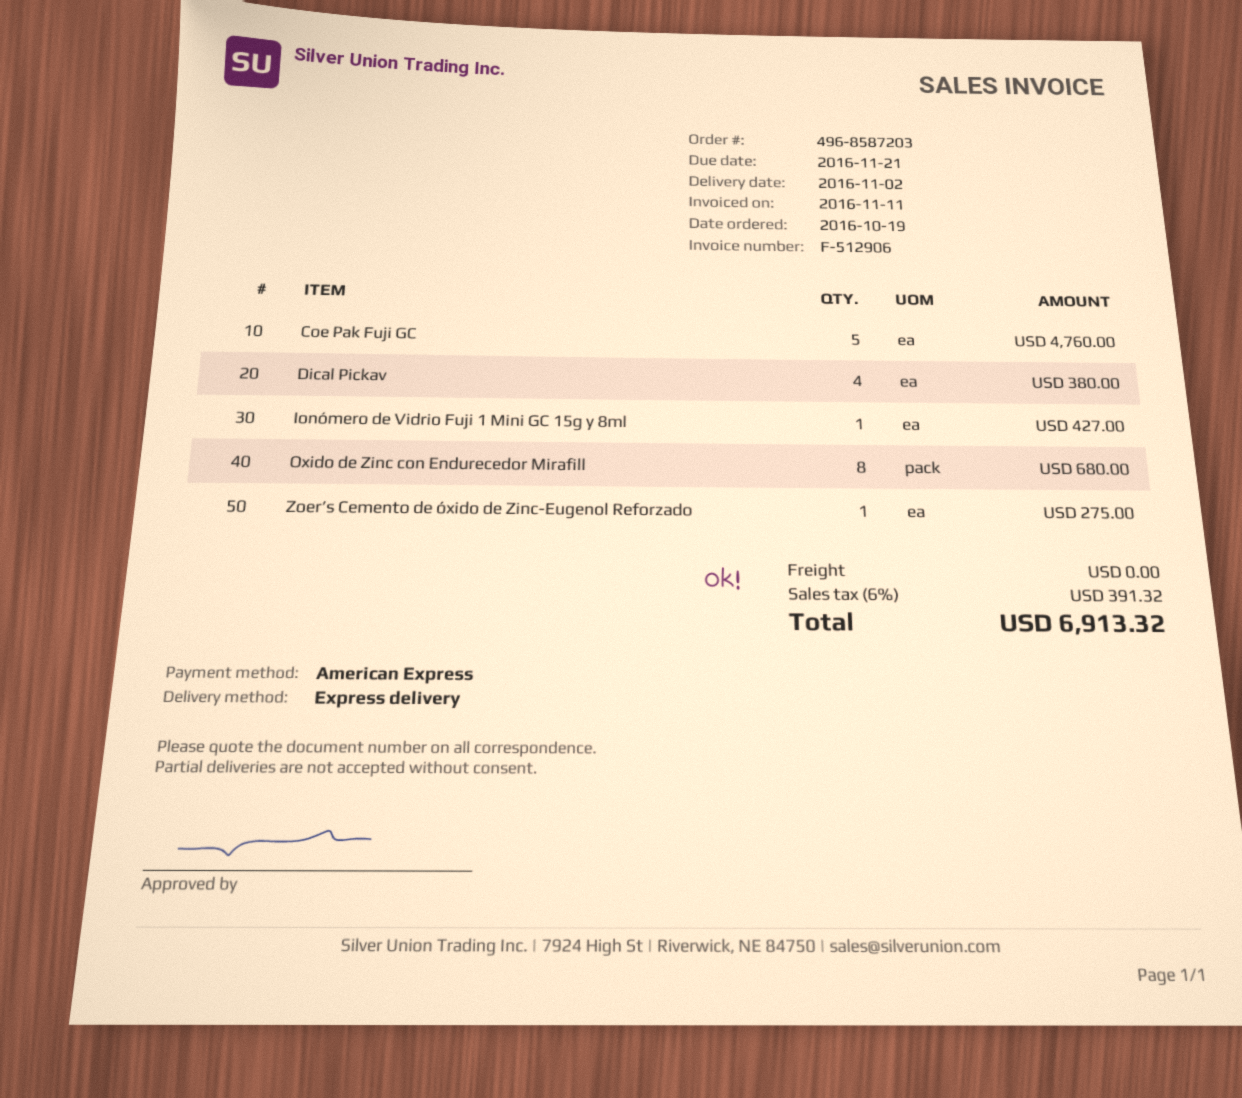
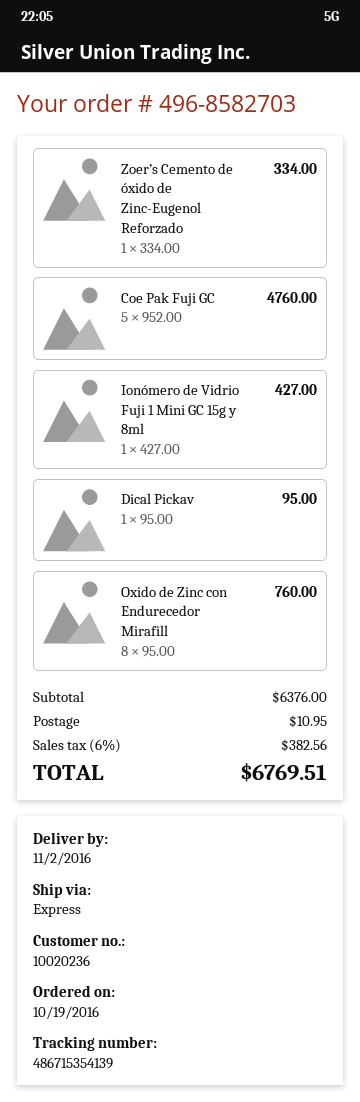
order number: 496-8587203 -> 496-8582703
Dical Pickav: 4 for 380.00 -> 1 for 95.00
Oxido de Zinc con Endurecedor Mirafill: 8 for 680.00 -> 8 for 760.00
Zoer’s Cemento de óxido de Zinc-Eugenol Reforzado: 1 for 275.00 -> 1 for 334.00
shipping: 0.00 -> 10.95
tax: 6% = 391.32 -> 6% = 382.56
total: 6913.32 -> 6769.51

